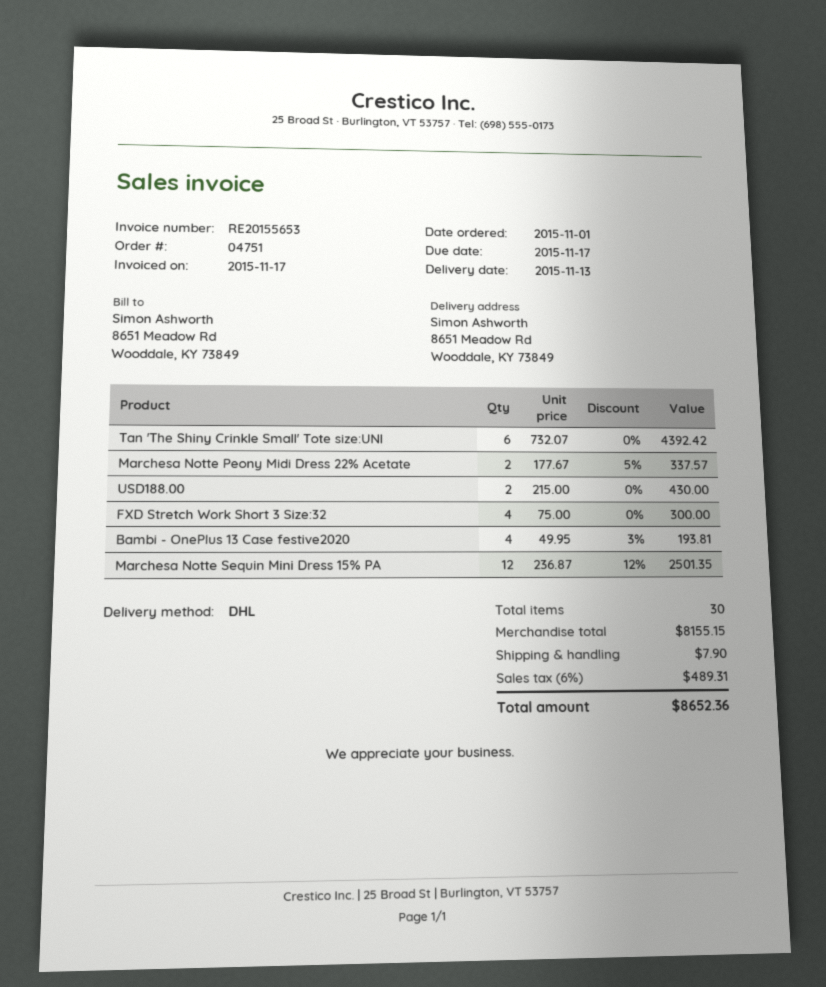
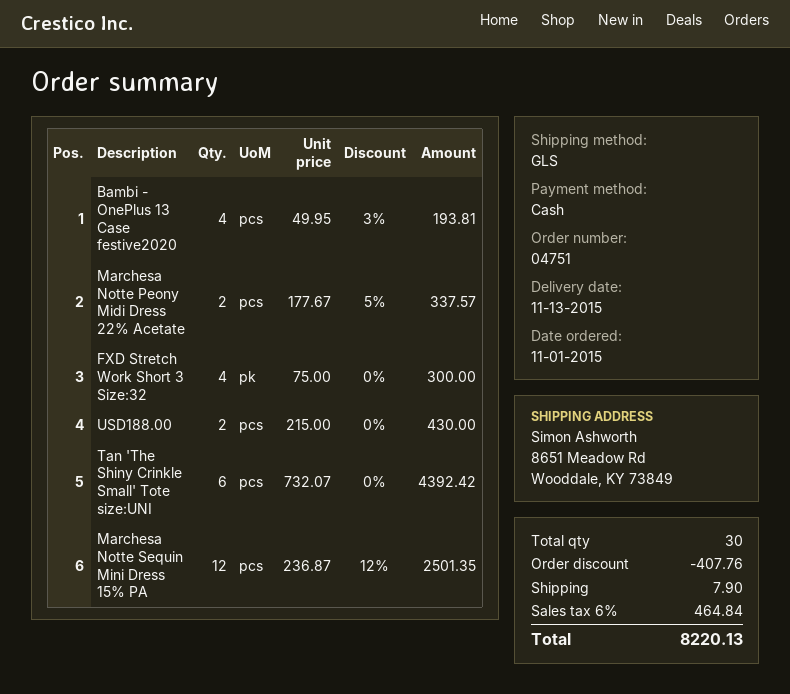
shipping method: DHL -> GLS
discount: none -> 407.76
tax: 6% = 489.31 -> 6% = 464.84
total: 8652.36 -> 8220.13

